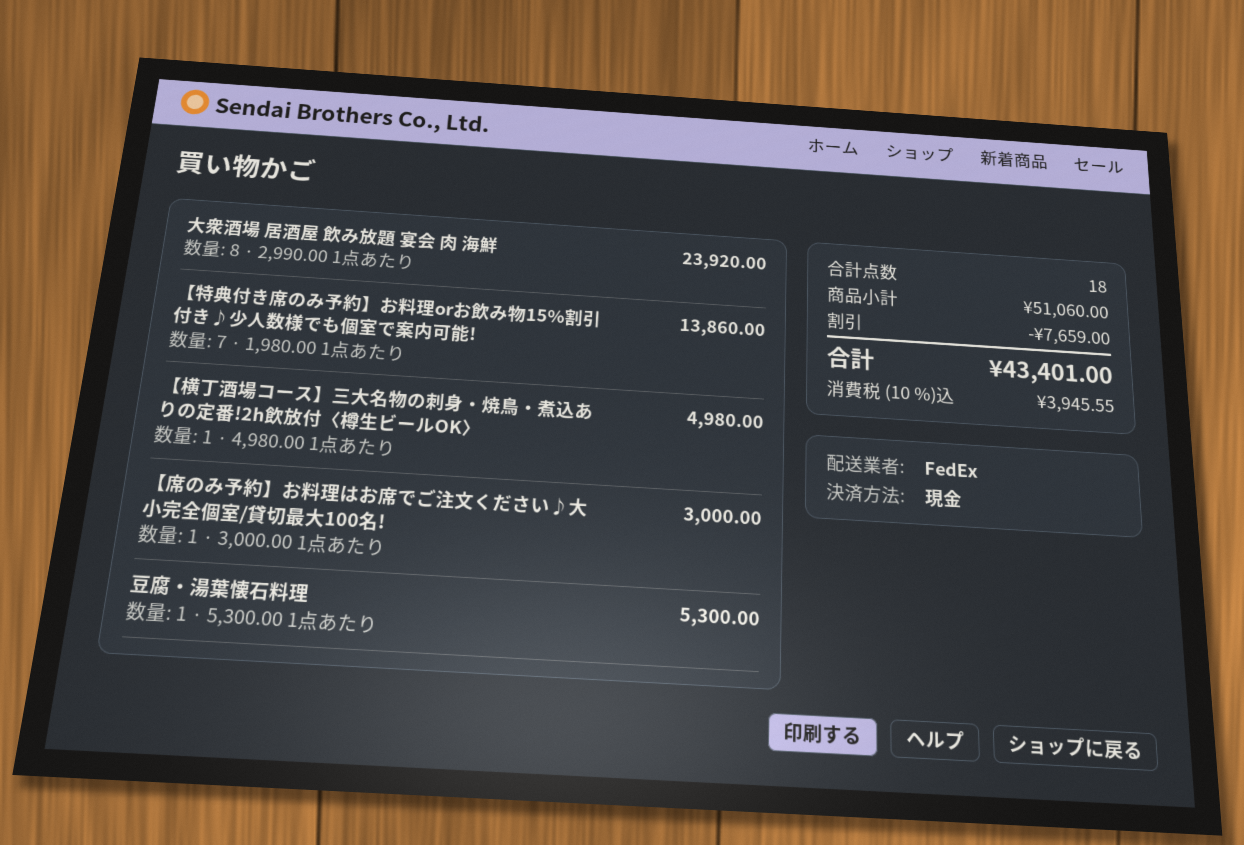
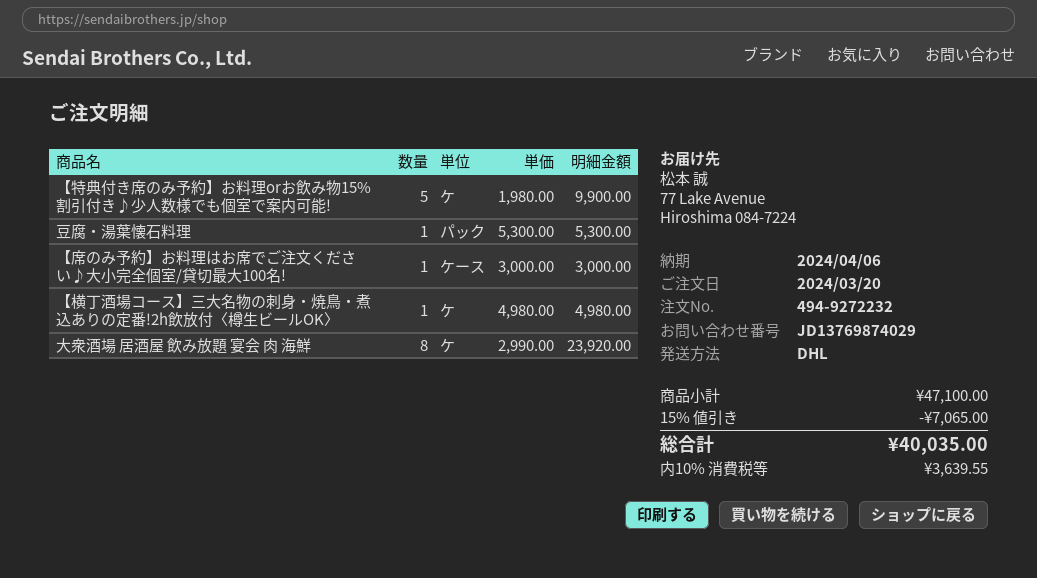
shipping method: FedEx -> DHL
【特典付き席のみ予約】お料理orお飲み物15%割引付き♪少人数様でも個室で案内可能!: 7 x 1980.00 = 13860.00 -> 5 x 1980.00 = 9900.00
subtotal: 51060.00 -> 47100.00
discount: 7659.00 -> 7065.00
tax: 10% = 3945.55 -> 10% = 3639.55
total: 43401.00 -> 40035.00

